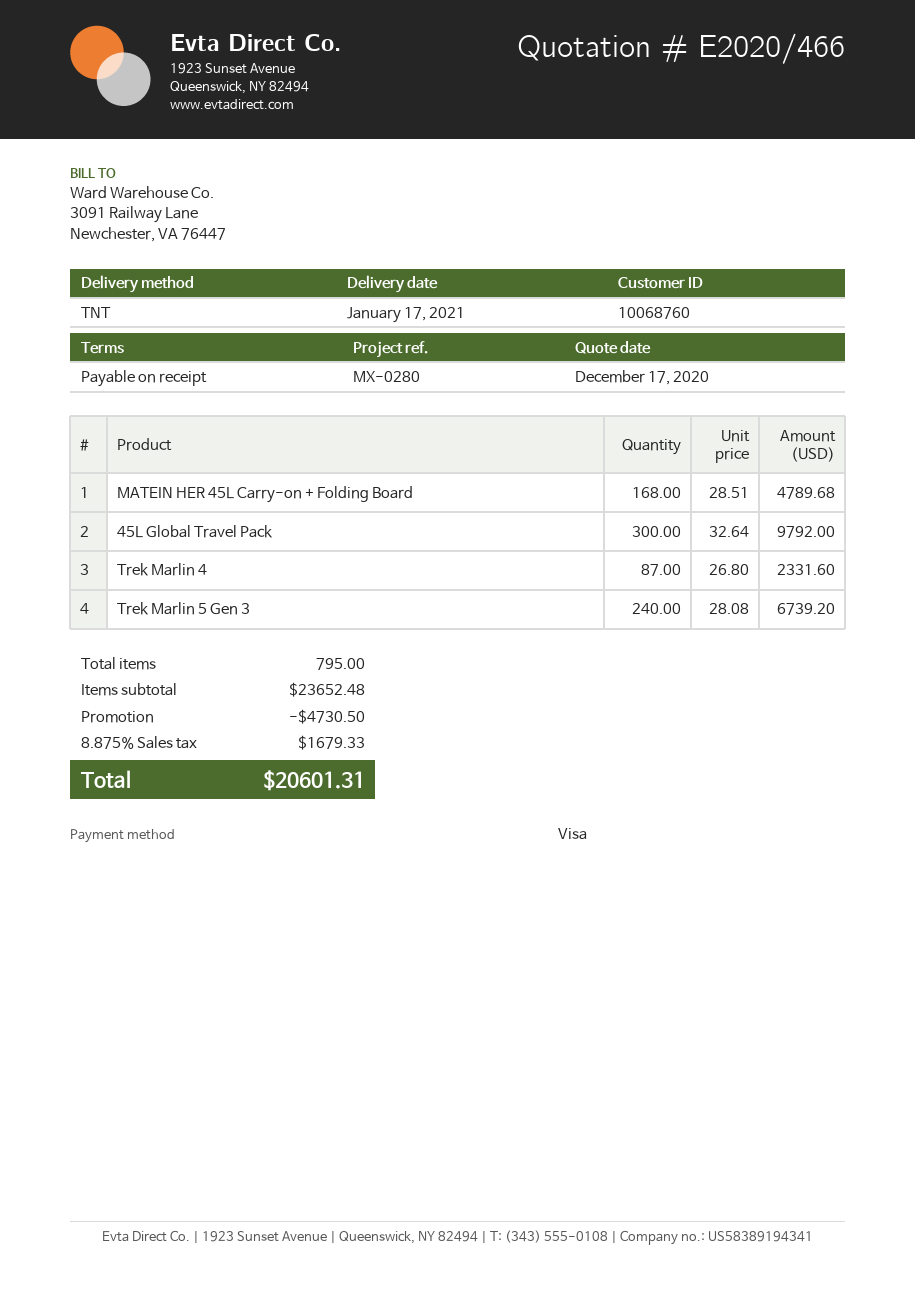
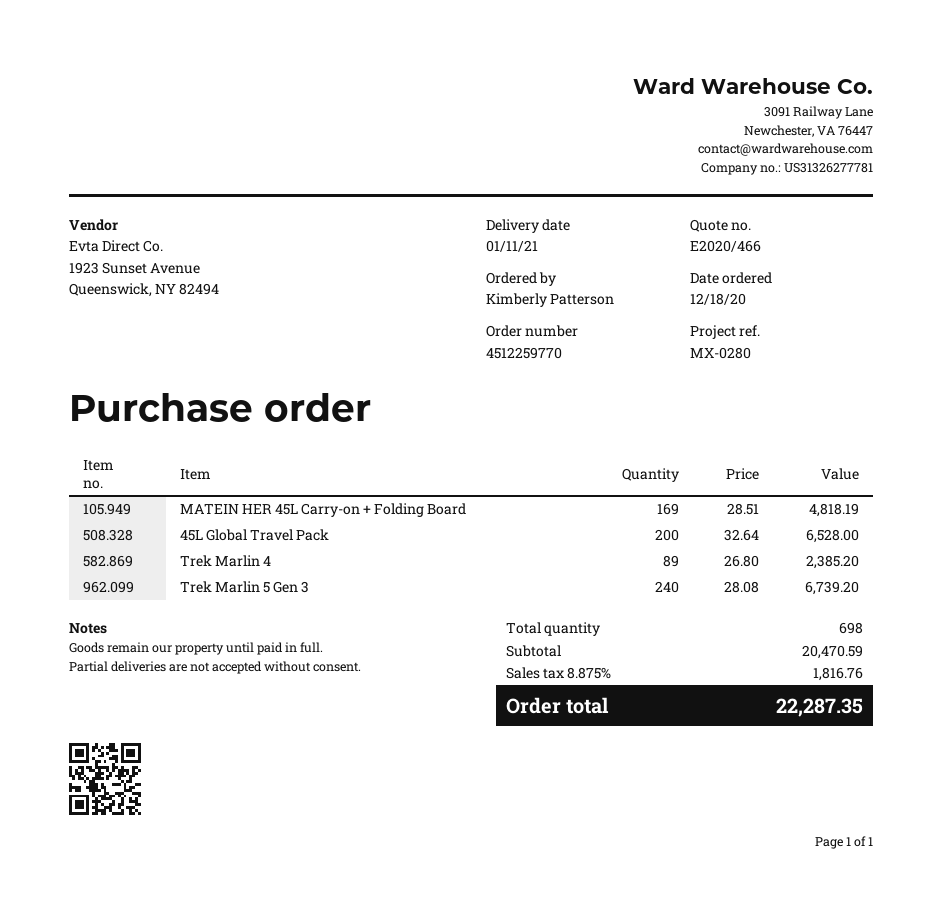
delivery date: 2021-01-17 -> 2021-01-11
MATEIN HER 45L Carry-on + Folding Board: 168 x 28.51 = 4789.68 -> 169 x 28.51 = 4818.19
45L Global Travel Pack: 300 x 32.64 = 9792.00 -> 200 x 32.64 = 6528.00
Trek Marlin 4: 87 x 26.80 = 2331.60 -> 89 x 26.80 = 2385.20
total quantity: 795 -> 698
subtotal: 23652.48 -> 20470.59
discount: 4730.50 -> none
tax: 8.875% = 1679.33 -> 8.875% = 1816.76
total: 20601.31 -> 22287.35

